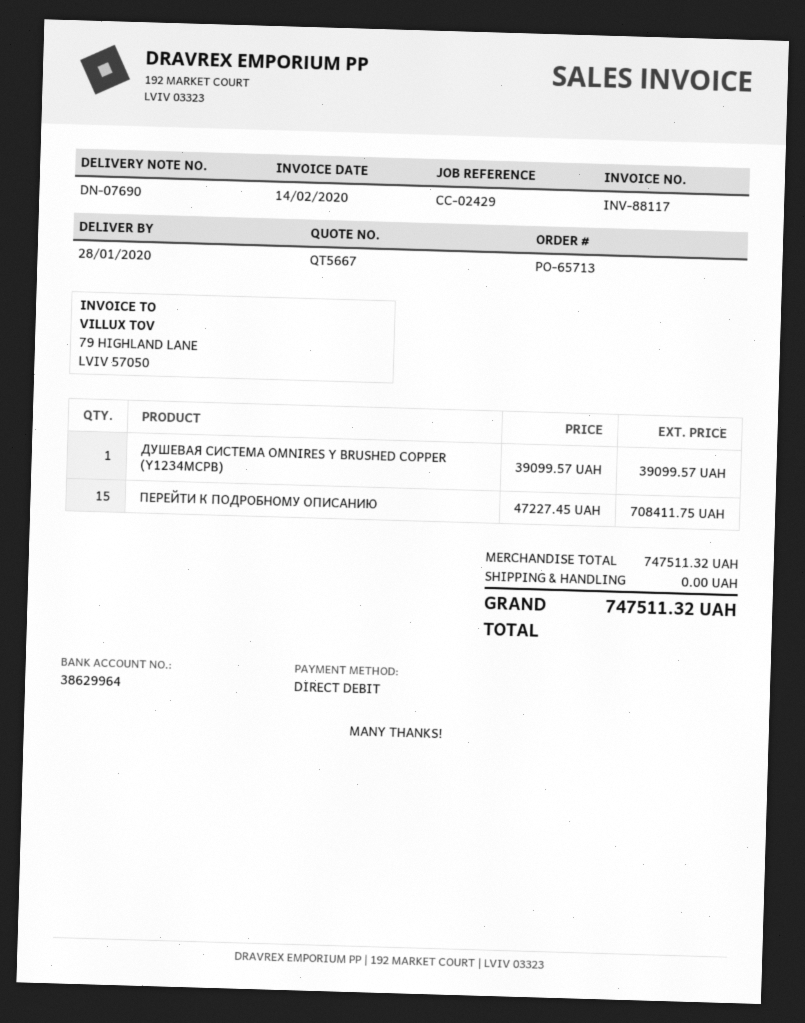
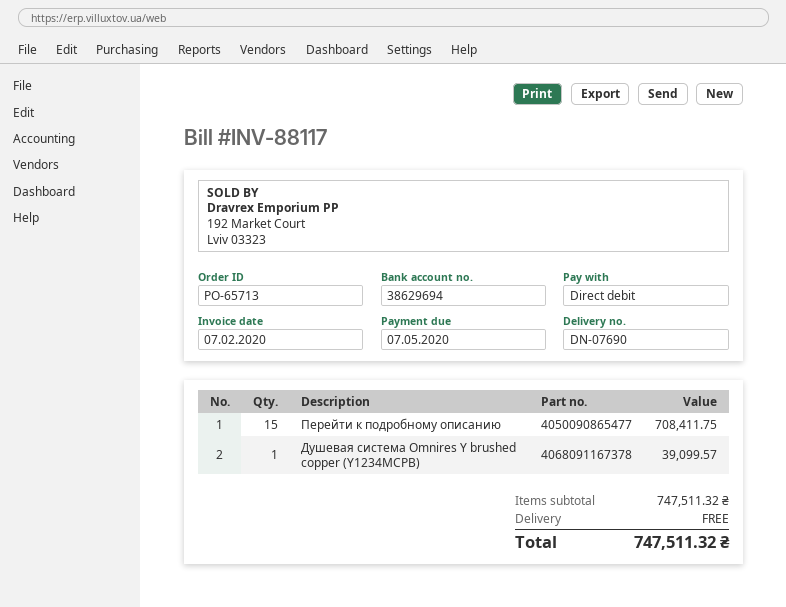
invoice date: 2020-02-14 -> 2020-02-07
bank account: 38629964 -> 38629694

